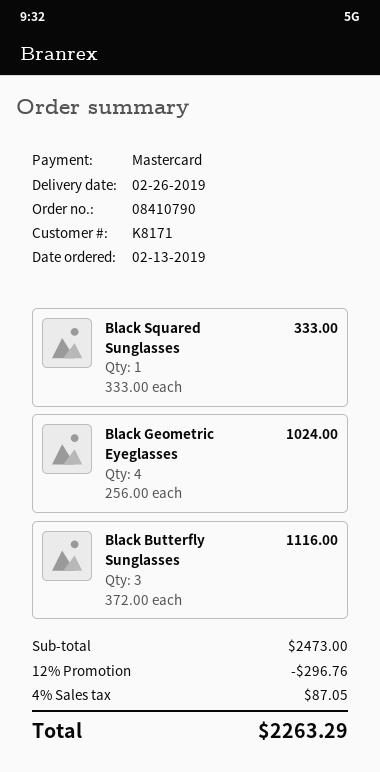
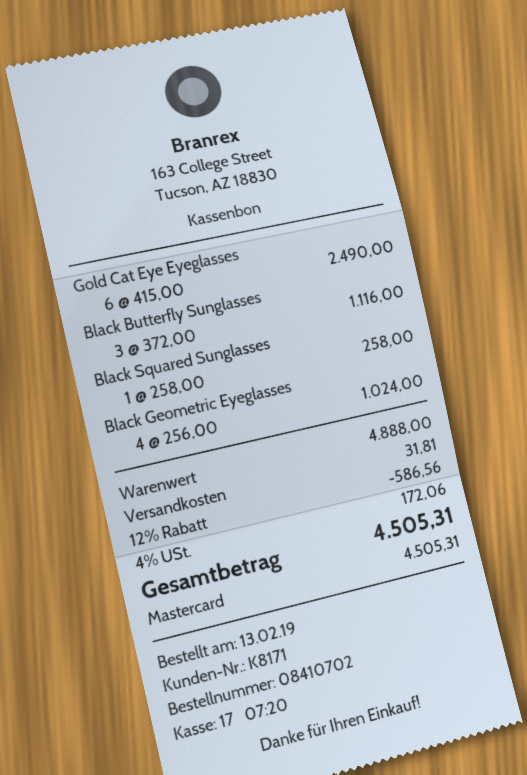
order number: 08410790 -> 08410702
Black Squared Sunglasses: 1 x 333.00 = 333.00 -> 1 x 258.00 = 258.00
Gold Cat Eye Eyeglasses: none -> 6 x 415.00 = 2490.00
subtotal: 2473.00 -> 4888.00
discount: 12% = 296.76 -> 12% = 586.56
shipping: none -> 31.81
tax: 4% = 87.05 -> 4% = 172.06
total: 2263.29 -> 4505.31

